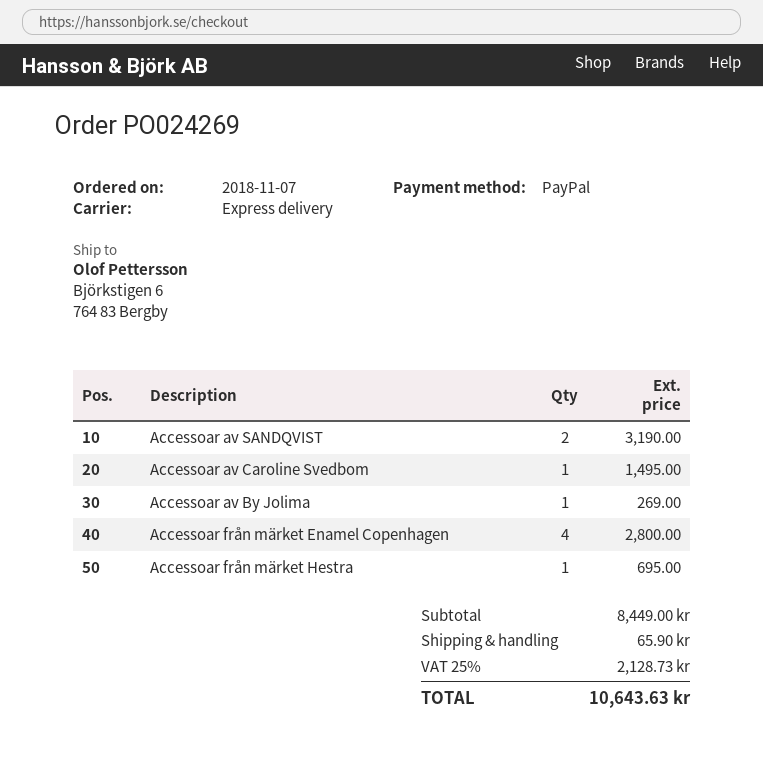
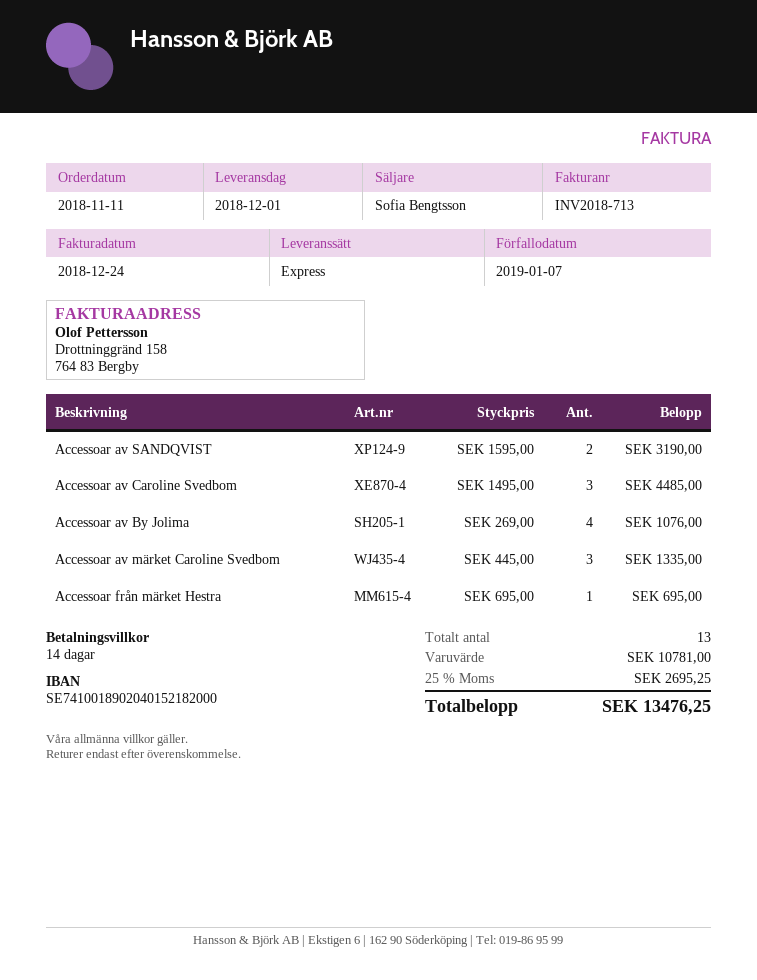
order date: 2018-11-07 -> 2018-11-11
Accessoar av Caroline Svedbom: 1 for 1495.00 -> 3 for 4485.00
Accessoar av By Jolima: 1 for 269.00 -> 4 for 1076.00
Accessoar från märket Enamel Copenhagen: 4 for 2800.00 -> none
Accessoar av märket Caroline Svedbom: none -> 3 for 1335.00
subtotal: 8449.00 -> 10781.00
shipping: 65.90 -> none
tax: 25% = 2128.73 -> 25% = 2695.25
total: 10643.63 -> 13476.25

